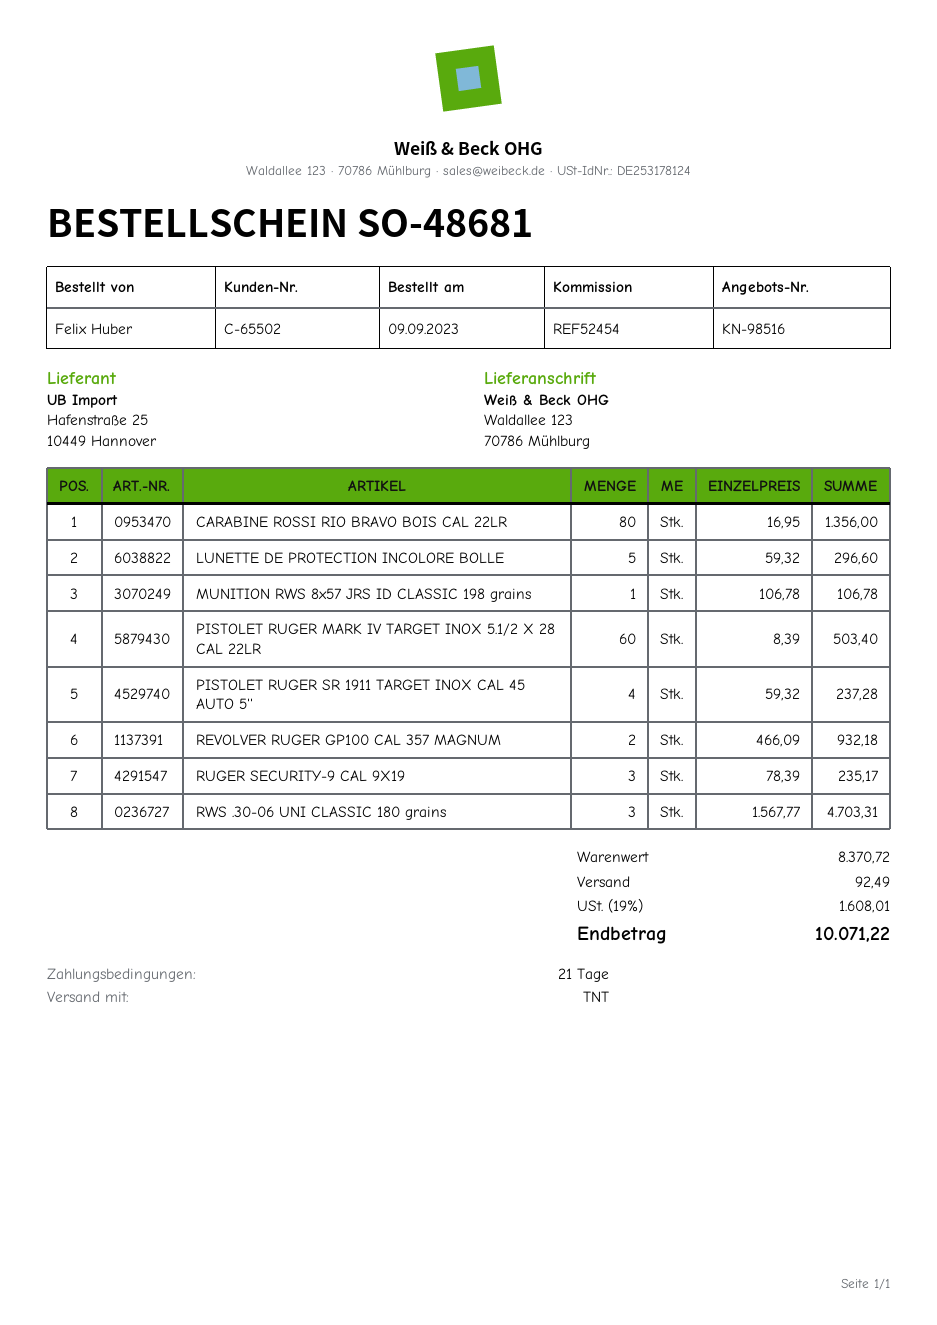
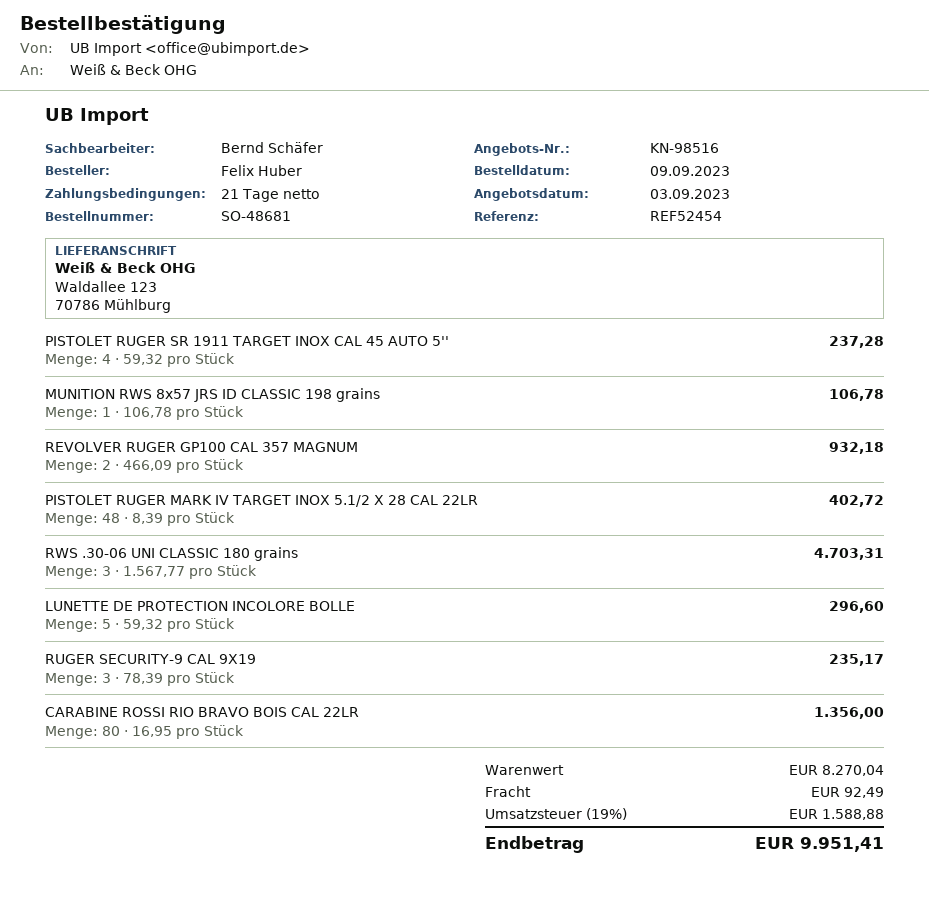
PISTOLET RUGER MARK IV TARGET INOX 5.1/2 X 28 CAL 22LR: 60 x 8.39 = 503.40 -> 48 x 8.39 = 402.72
subtotal: 8370.72 -> 8270.04
tax: 19% = 1608.01 -> 19% = 1588.88
total: 10071.22 -> 9951.41

